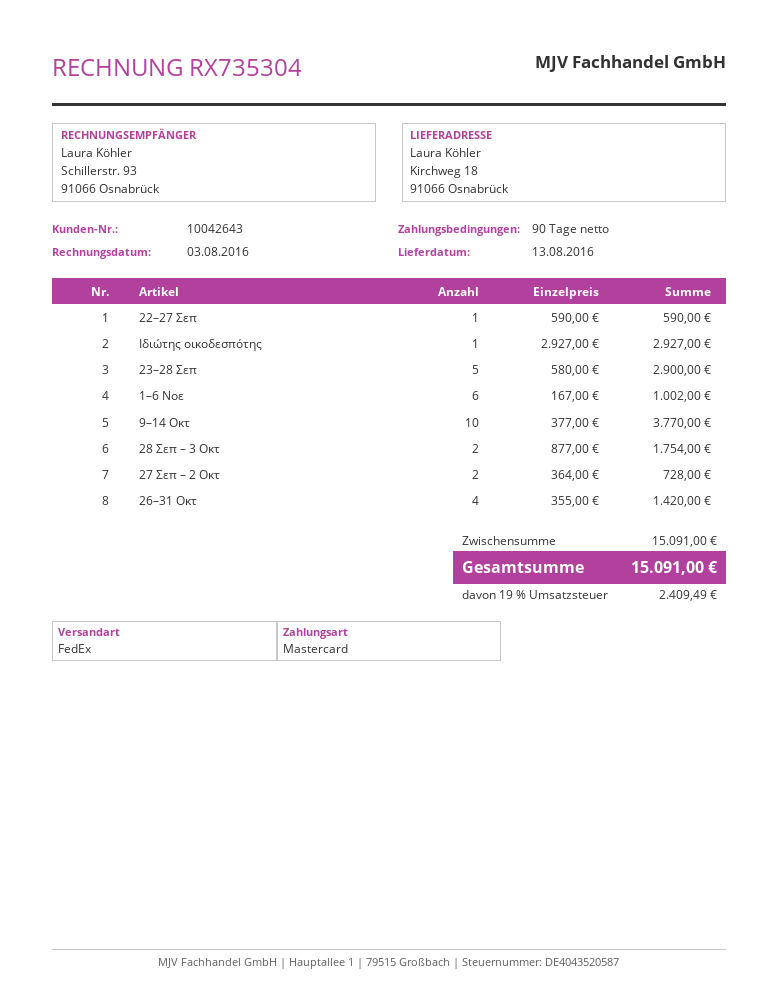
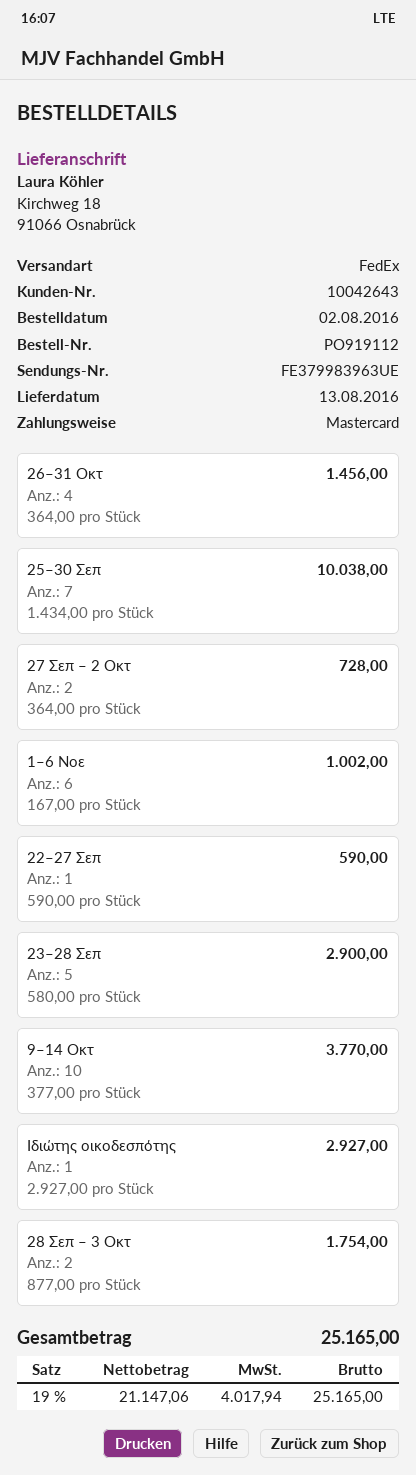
26–31 Οκτ: 4 x 355.00 = 1420.00 -> 4 x 364.00 = 1456.00
25–30 Σεπ: none -> 7 x 1434.00 = 10038.00
tax: 19% = 2409.49 -> 19% = 4017.94
total: 15091.00 -> 25165.00

